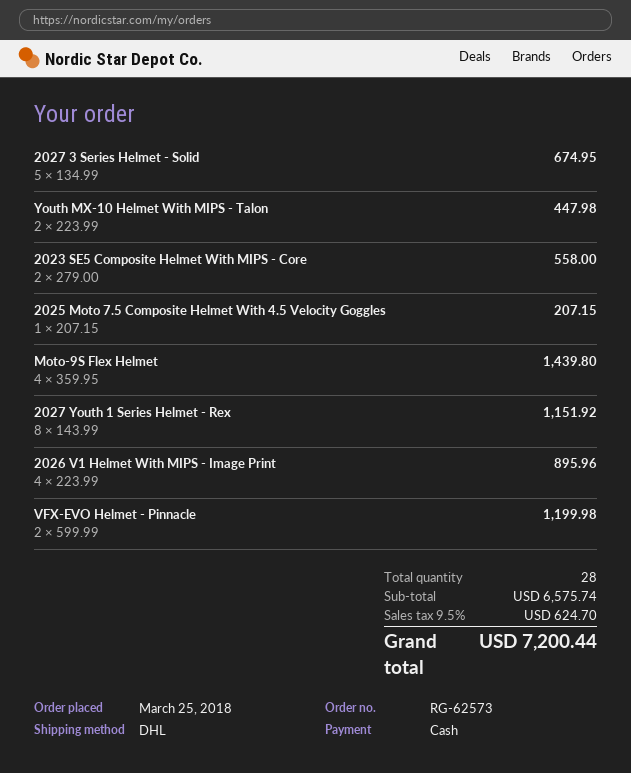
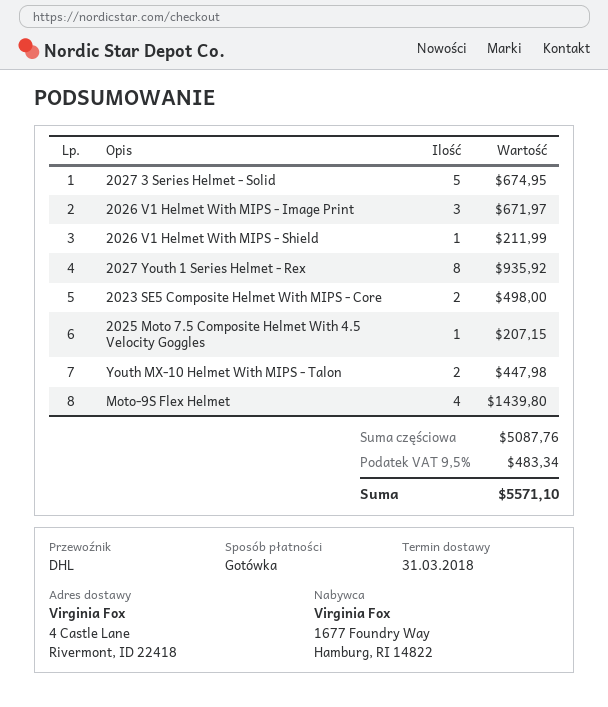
2023 SE5 Composite Helmet With MIPS - Core: 2 for 558.00 -> 2 for 498.00
2027 Youth 1 Series Helmet - Rex: 8 for 1151.92 -> 8 for 935.92
2026 V1 Helmet With MIPS - Image Print: 4 for 895.96 -> 3 for 671.97
VFX-EVO Helmet - Pinnacle: 2 for 1199.98 -> none
2026 V1 Helmet With MIPS - Shield: none -> 1 for 211.99
subtotal: 6575.74 -> 5087.76
tax: 9.5% = 624.70 -> 9.5% = 483.34
total: 7200.44 -> 5571.10

